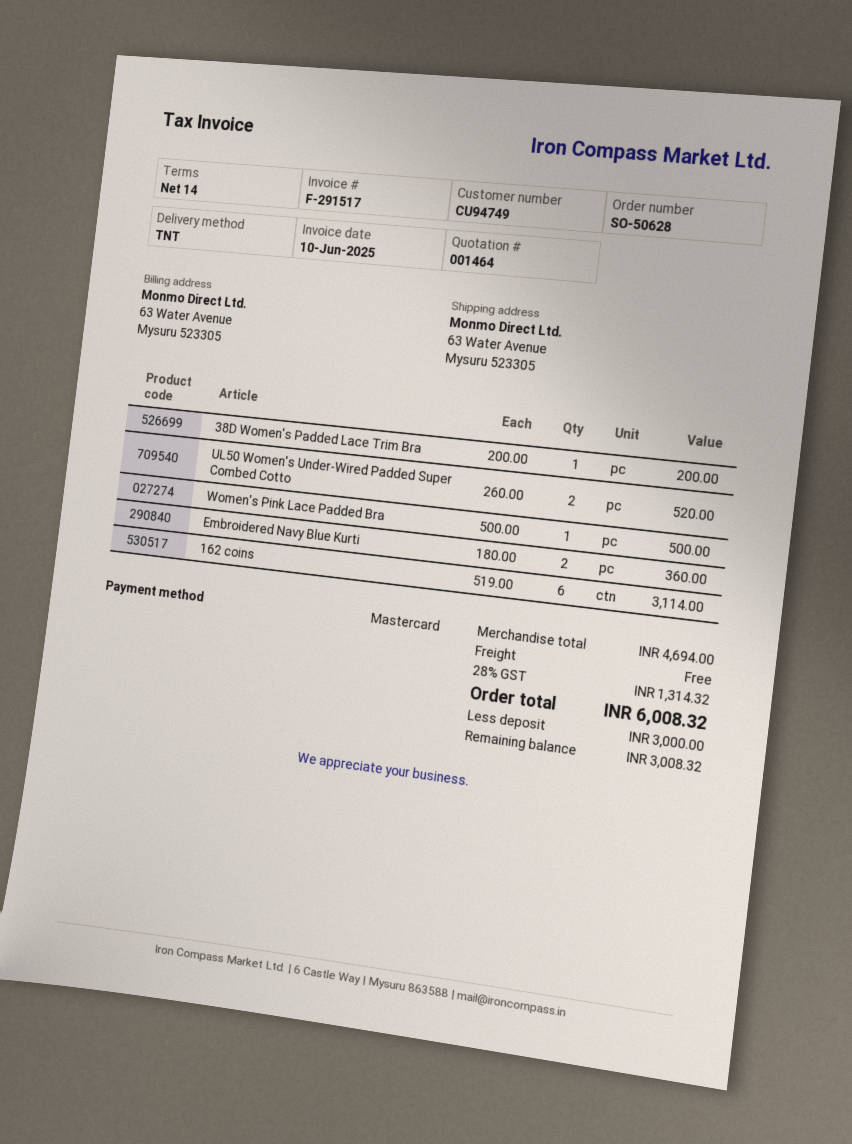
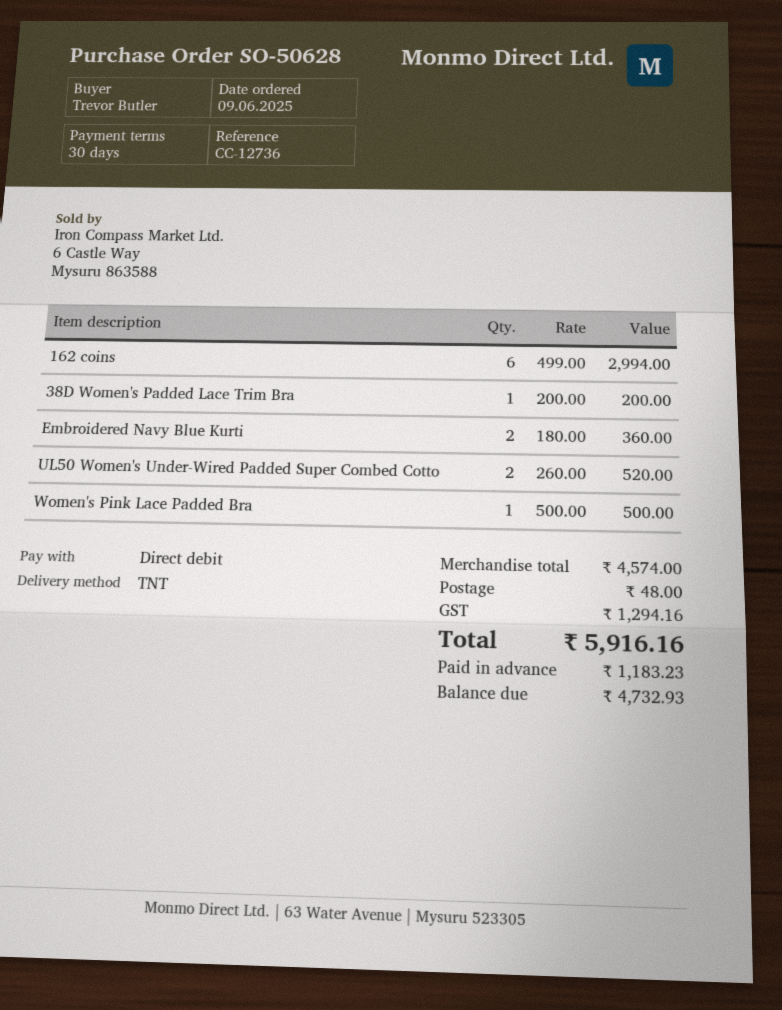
payment terms: 14 days -> 30 days
payment method: Mastercard -> direct debit
162 coins: 6 x 519.00 = 3114.00 -> 6 x 499.00 = 2994.00
subtotal: 4694.00 -> 4574.00
shipping: 0.00 -> 48.00
tax: 1314.32 -> 1294.16
total: 6008.32 -> 5916.16
deposit: 3000.00 -> 1183.23
balance: 3008.32 -> 4732.93

